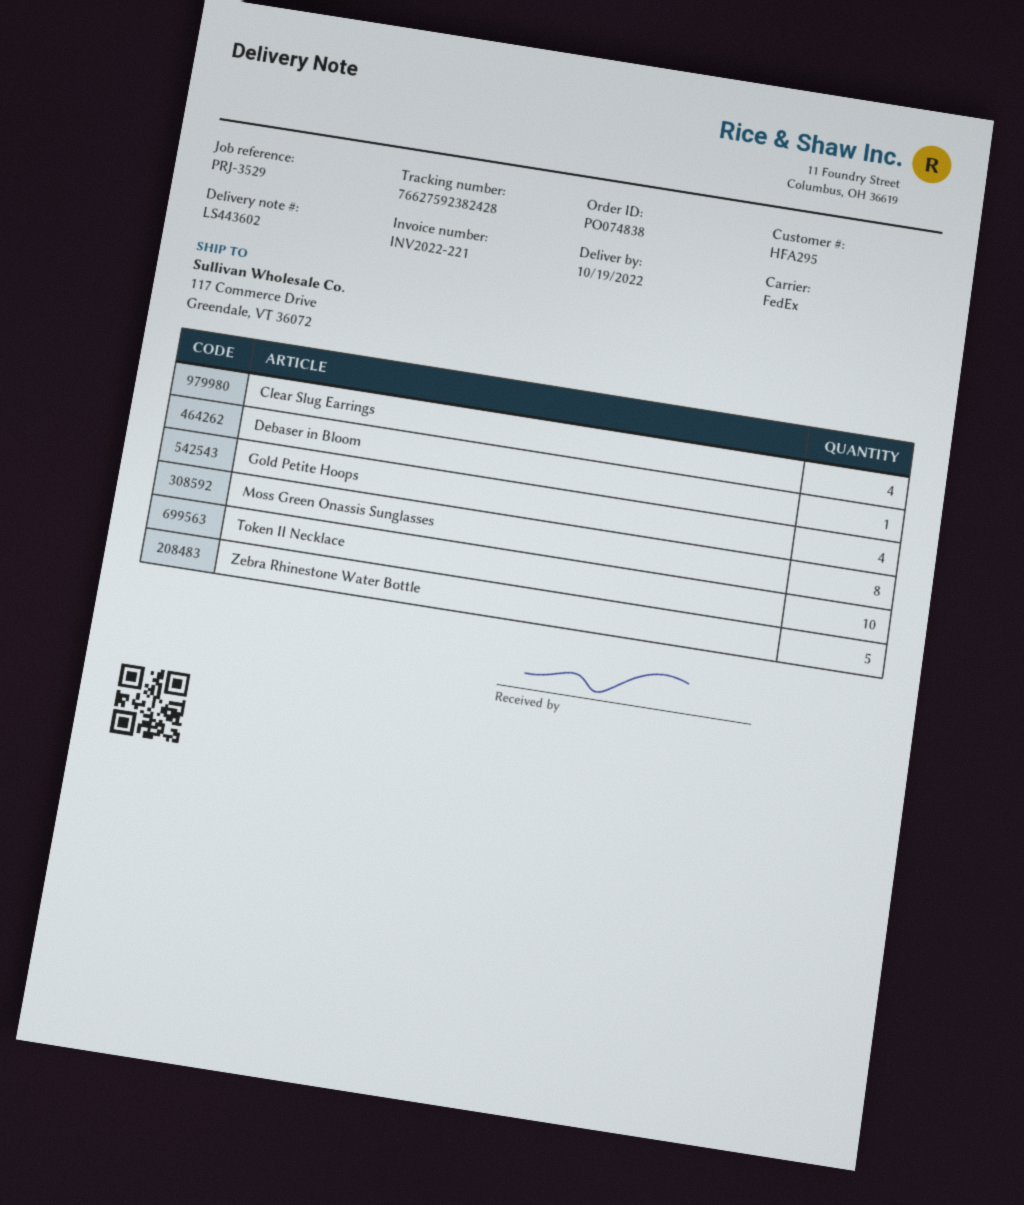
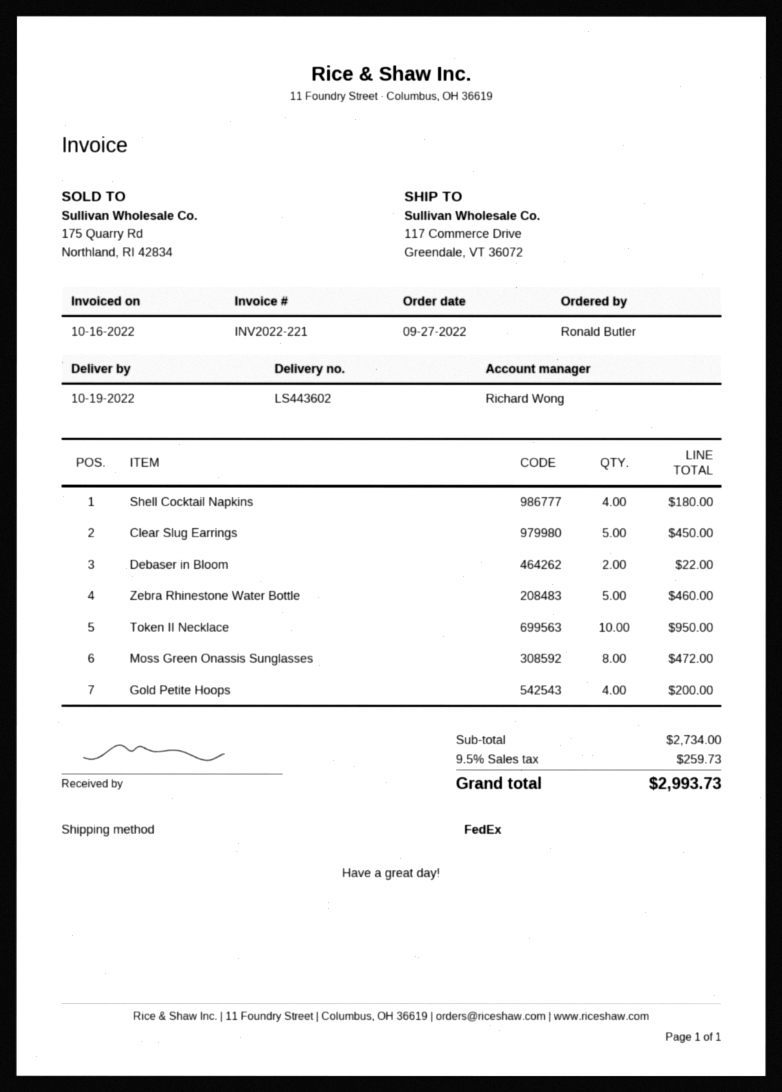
Clear Slug Earrings: 4 -> 5
Debaser in Bloom: 1 -> 2
Shell Cocktail Napkins: none -> 4

